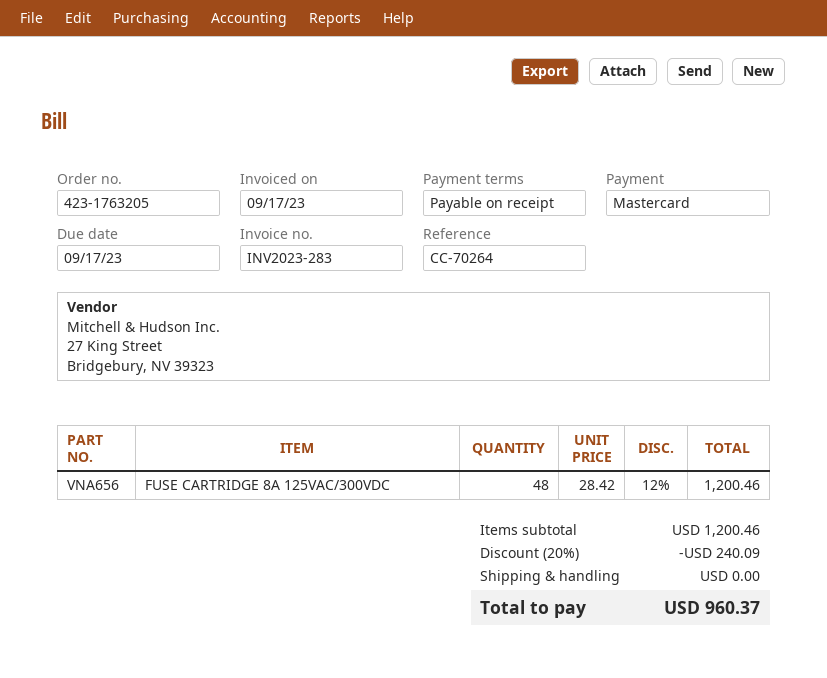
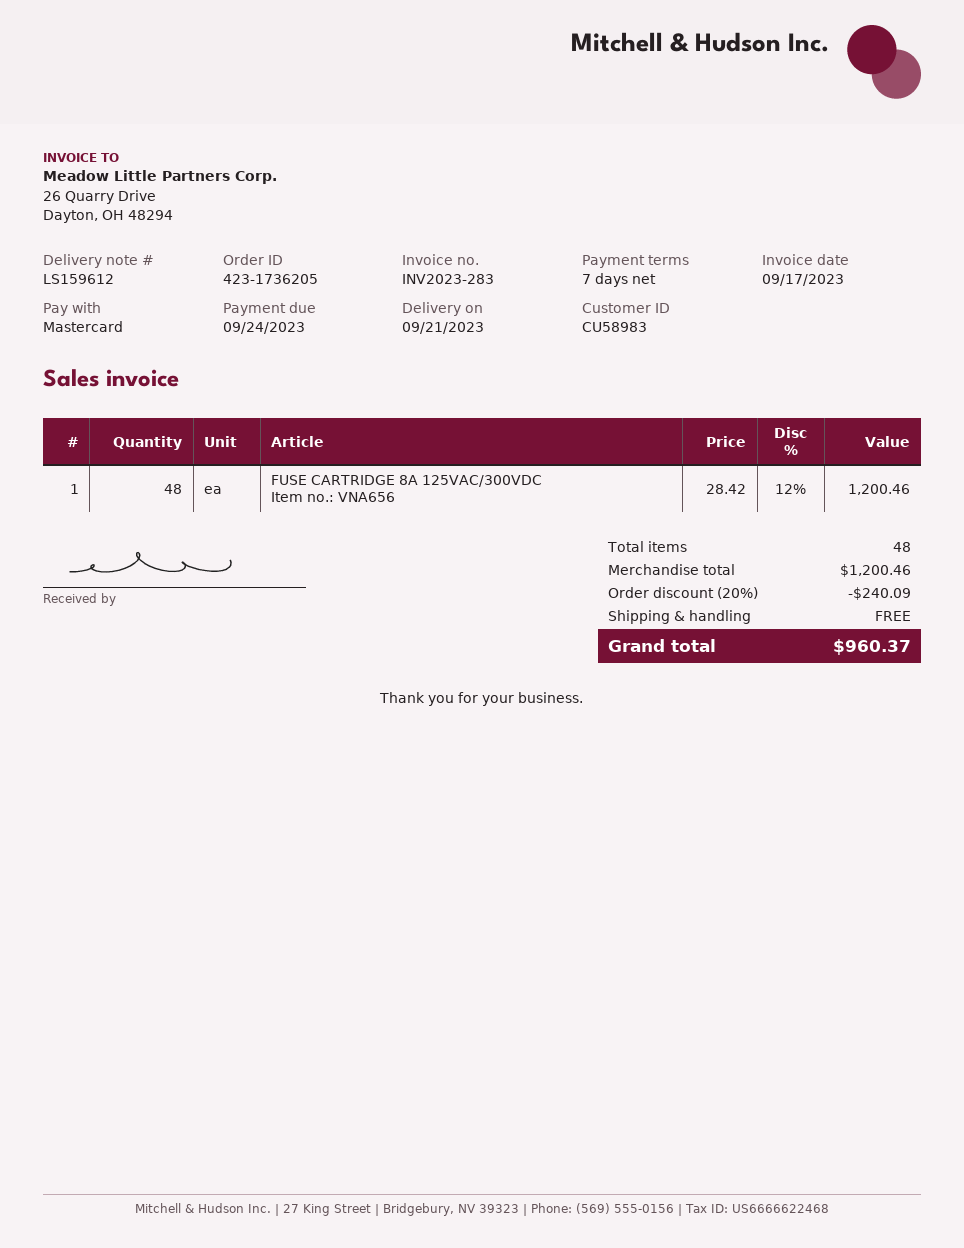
order number: 423-1763205 -> 423-1736205
payment terms: on receipt -> 7 days
due date: 2023-09-17 -> 2023-09-24

